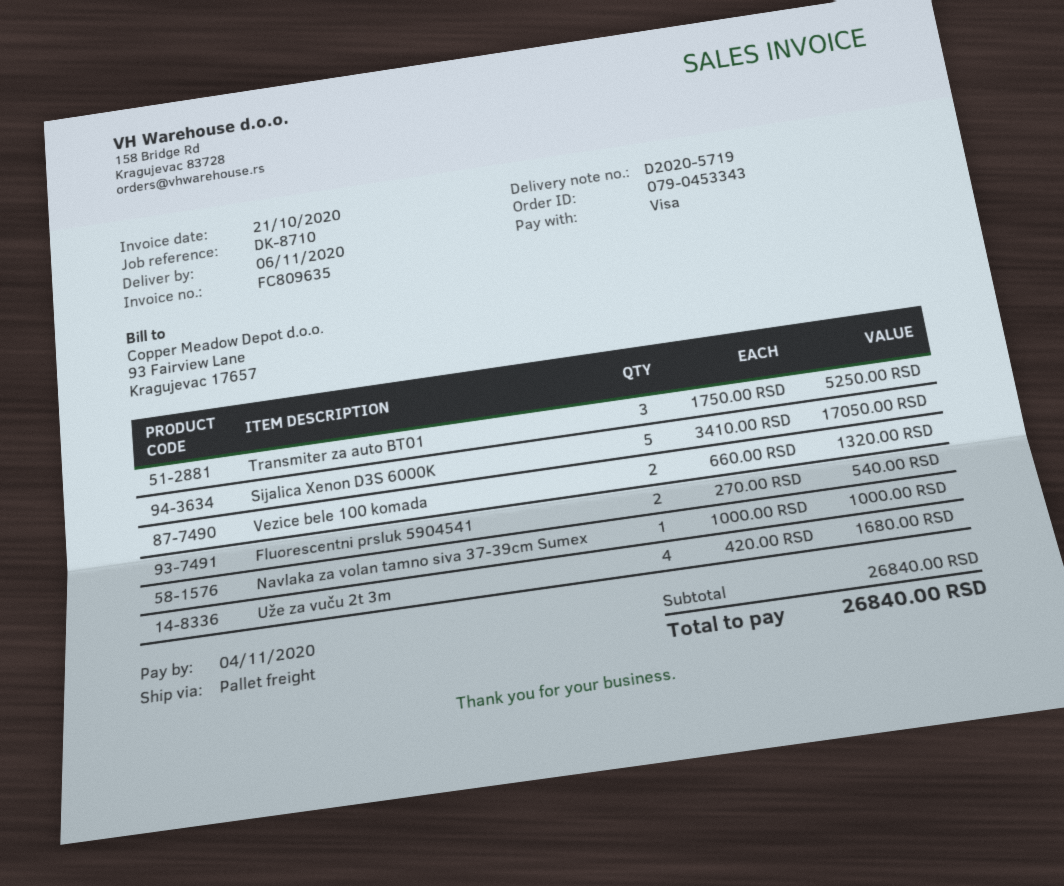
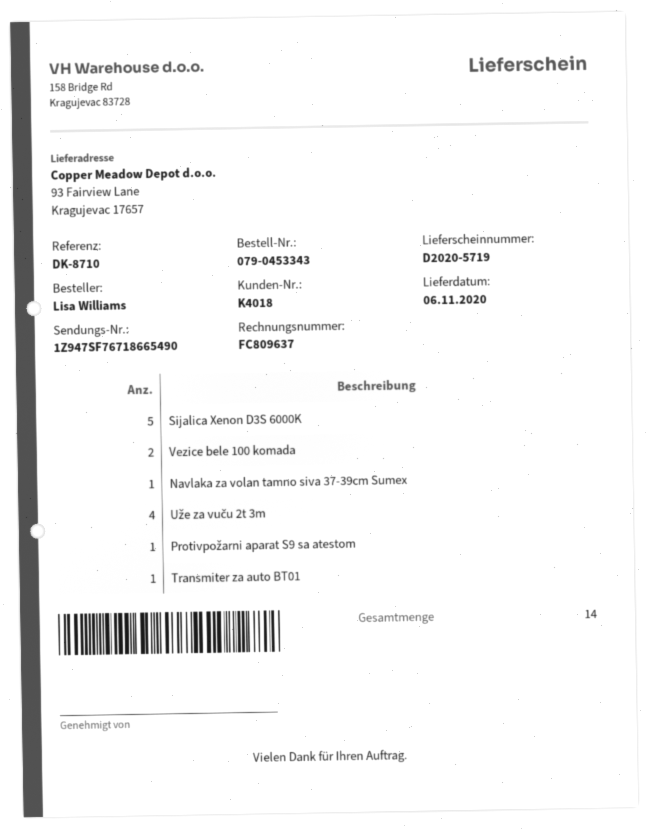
invoice number: FC809635 -> FC809637
Transmiter za auto BT01: 3 -> 1
Fluorescentni prsluk 5904541: 2 -> none
Protivpožarni aparat S9 sa atestom: none -> 1

